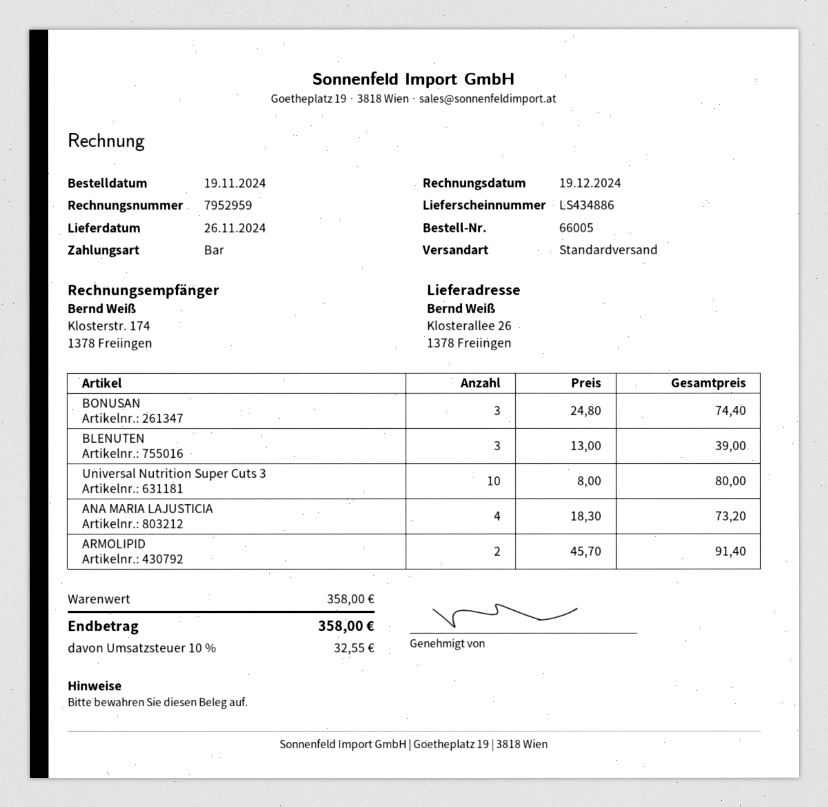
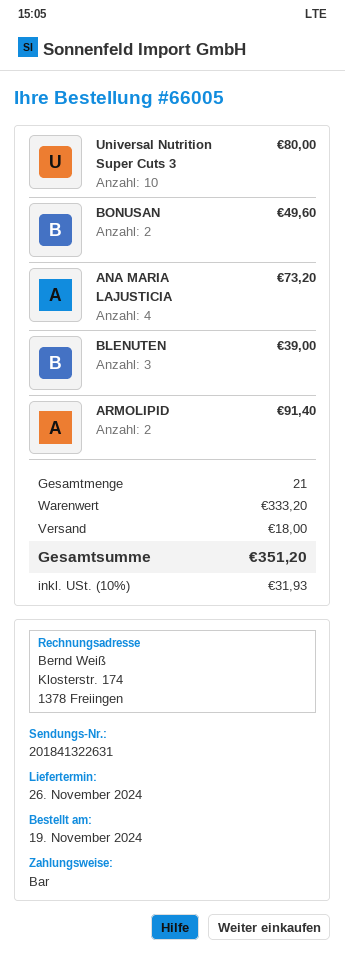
BONUSAN: 3 for 74.40 -> 2 for 49.60
subtotal: 358.00 -> 333.20
shipping: none -> 18.00
tax: 10% = 32.55 -> 10% = 31.93
total: 358.00 -> 351.20

